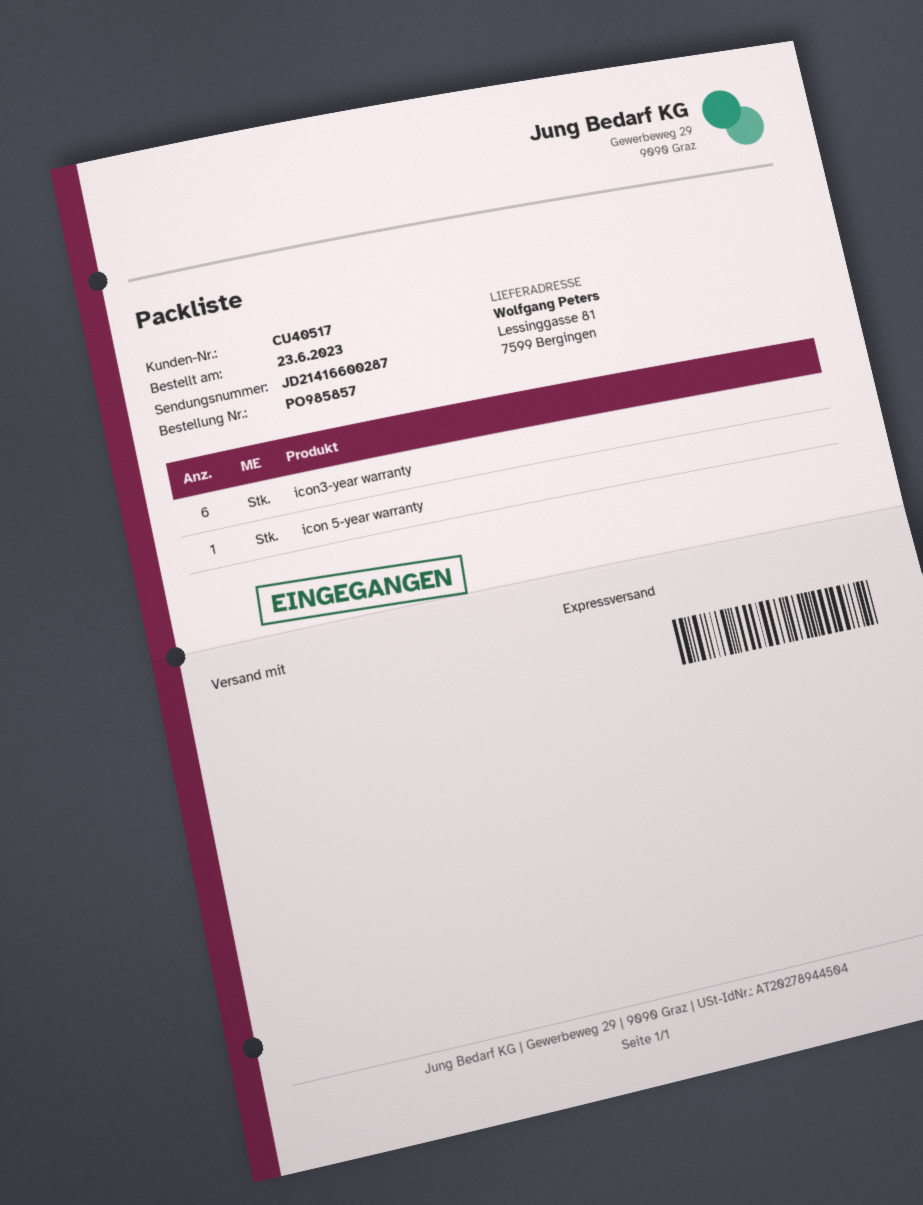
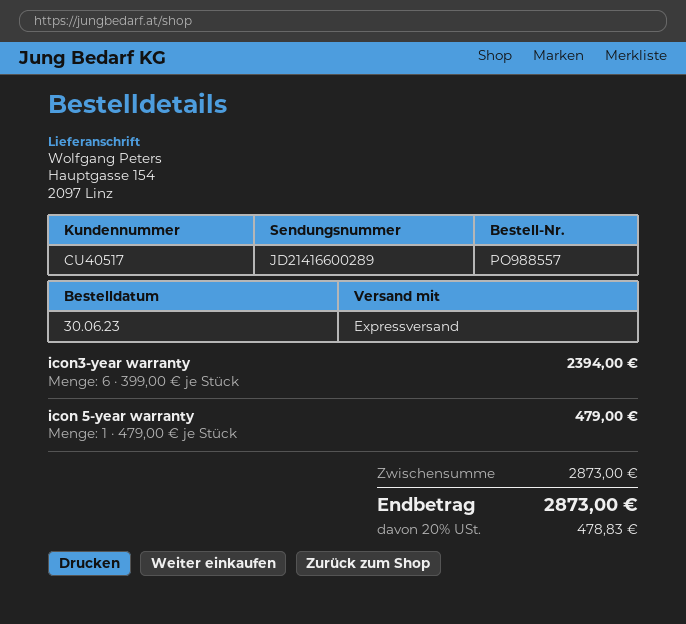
order number: PO985857 -> PO988557
order date: 2023-06-23 -> 2023-06-30
tracking number: JD21416600287 -> JD21416600289
ship to: Lessinggasse 81, 7599 Bergingen -> Hauptgasse 154, 2097 Linz

